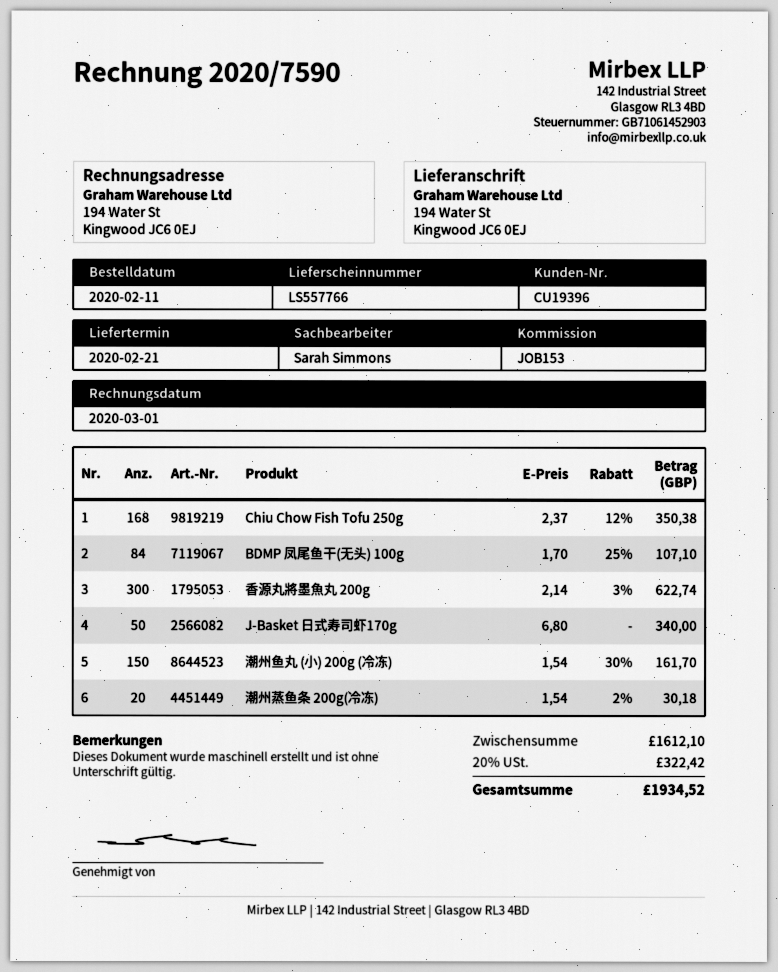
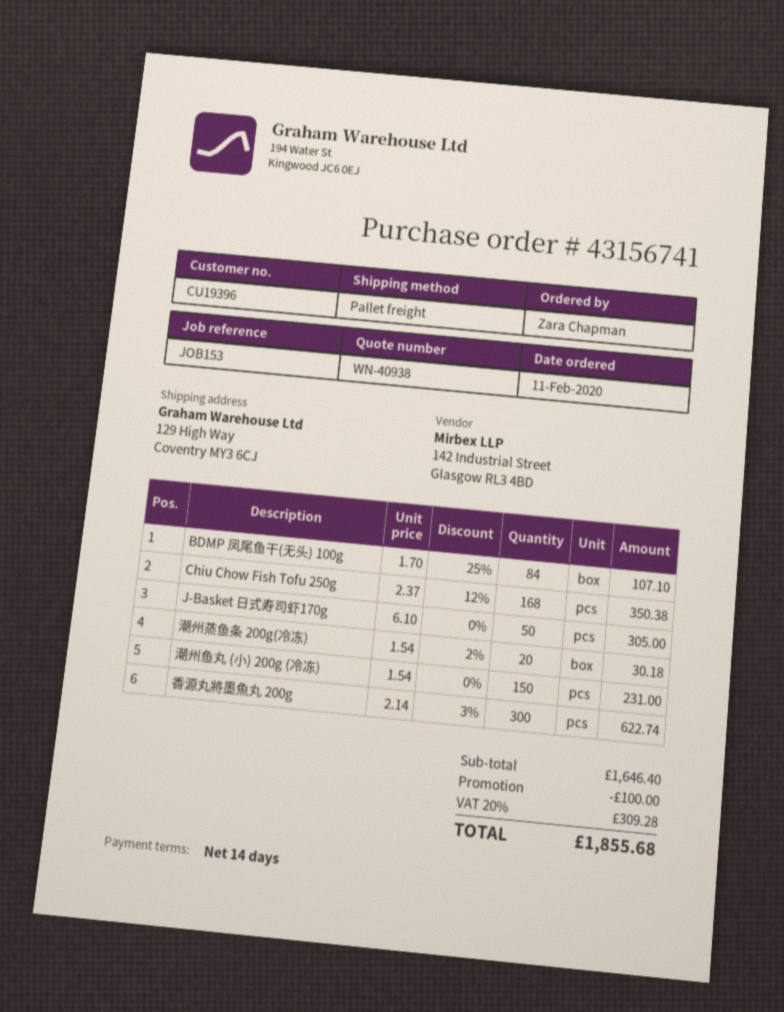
ship to: 194 Water St, Kingwood JC6 0EJ -> 129 High Way, Coventry MY3 6CJ
J-Basket 日式寿司虾170g: 50 x 6.80 = 340.00 -> 50 x 6.10 = 305.00
潮州鱼丸 (小) 200g (冷冻): 150 x 1.54 - 30% = 161.70 -> 150 x 1.54 = 231.00
subtotal: 1612.10 -> 1646.40
discount: none -> 100.00
tax: 20% = 322.42 -> 20% = 309.28
total: 1934.52 -> 1855.68

